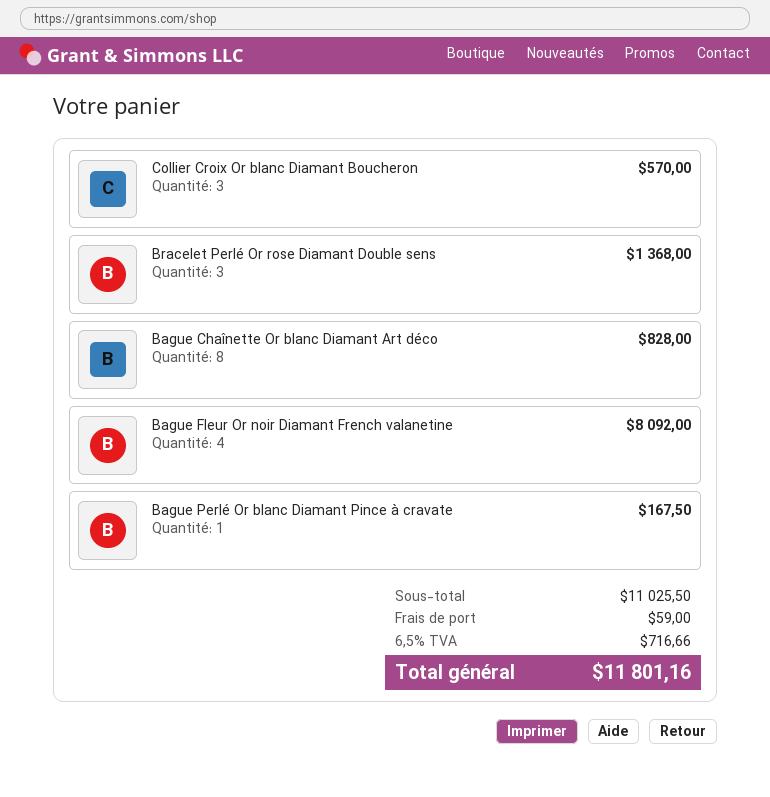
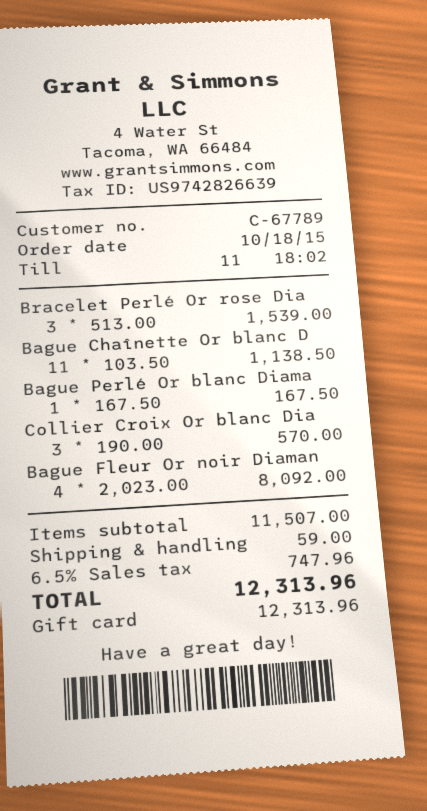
Bracelet Perlé Or rose Diamant Double sens: 3 for 1368.00 -> 3 for 1539.00
Bague Chaînette Or blanc Diamant Art déco: 8 for 828.00 -> 11 for 1138.50
subtotal: 11025.50 -> 11507.00
tax: 6.5% = 716.66 -> 6.5% = 747.96
total: 11801.16 -> 12313.96

